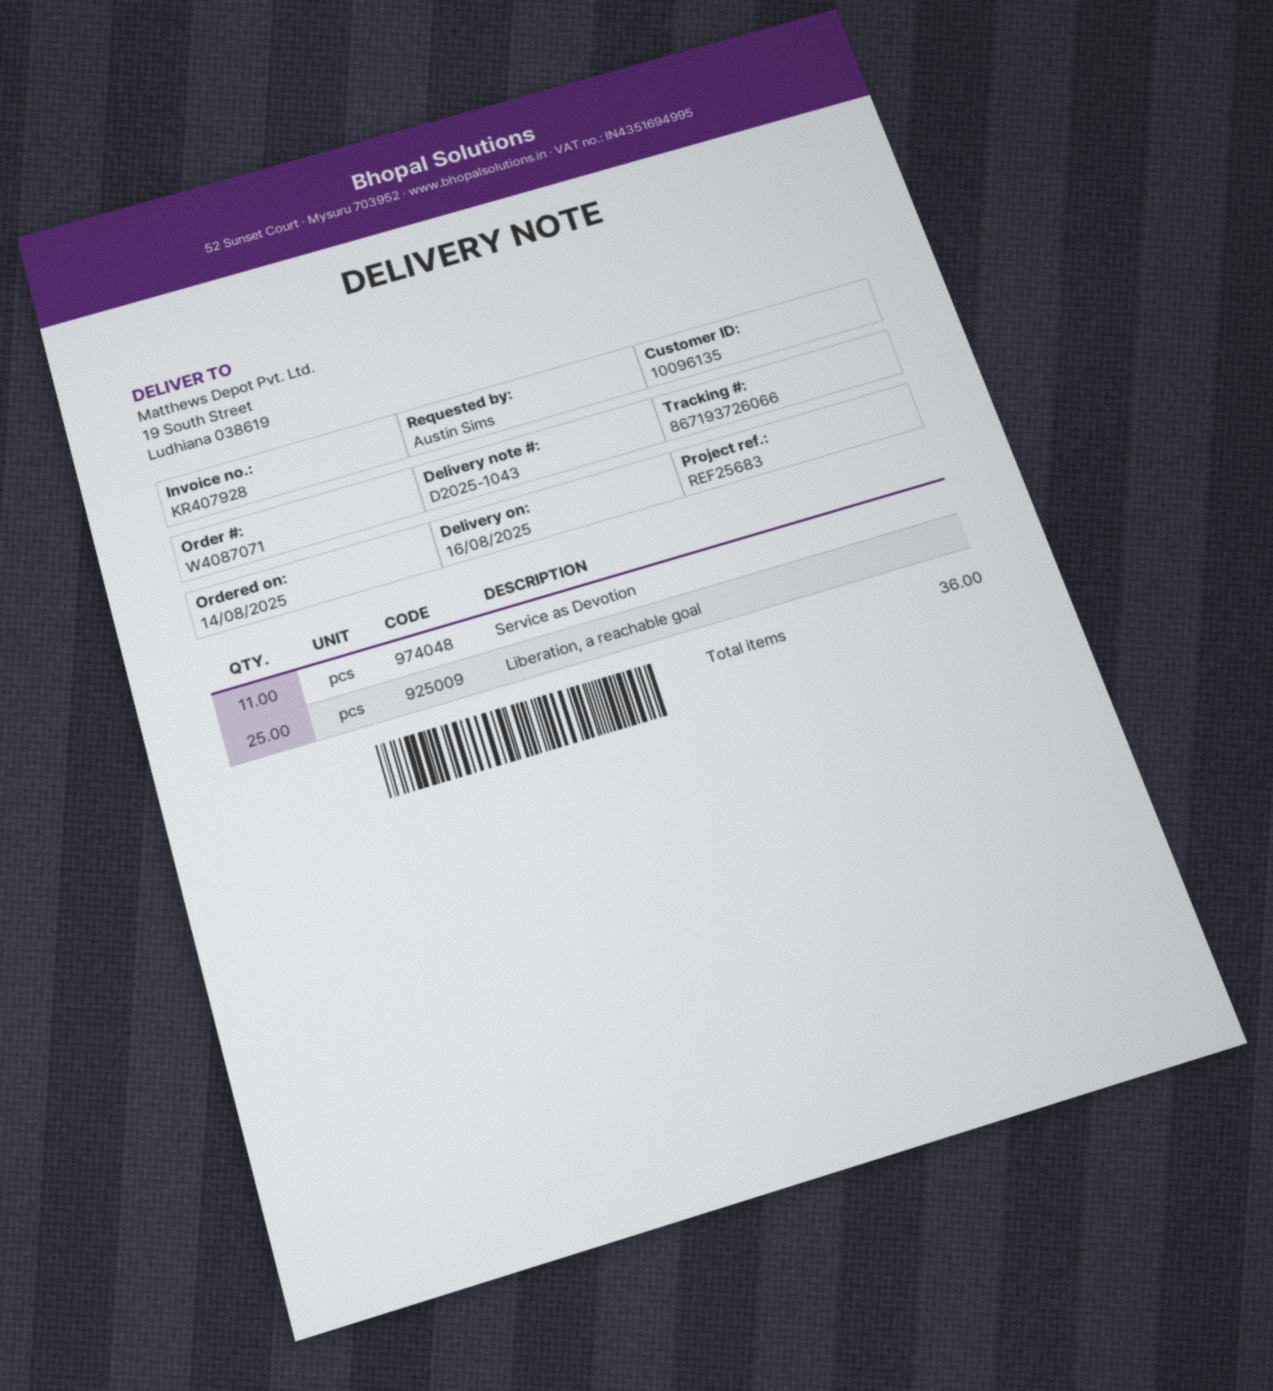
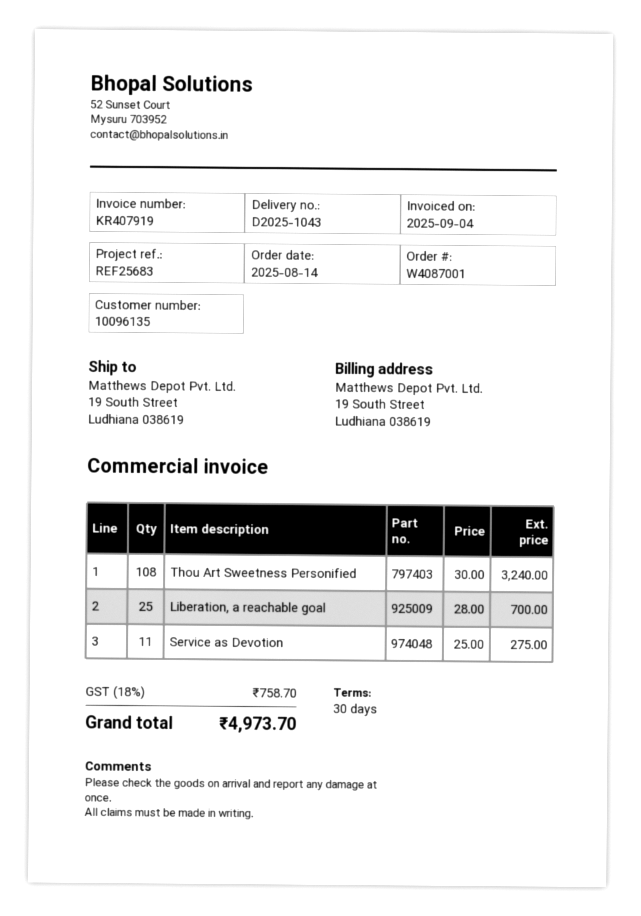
order number: W4087071 -> W4087001
invoice number: KR407928 -> KR407919
Thou Art Sweetness Personified: none -> 108

